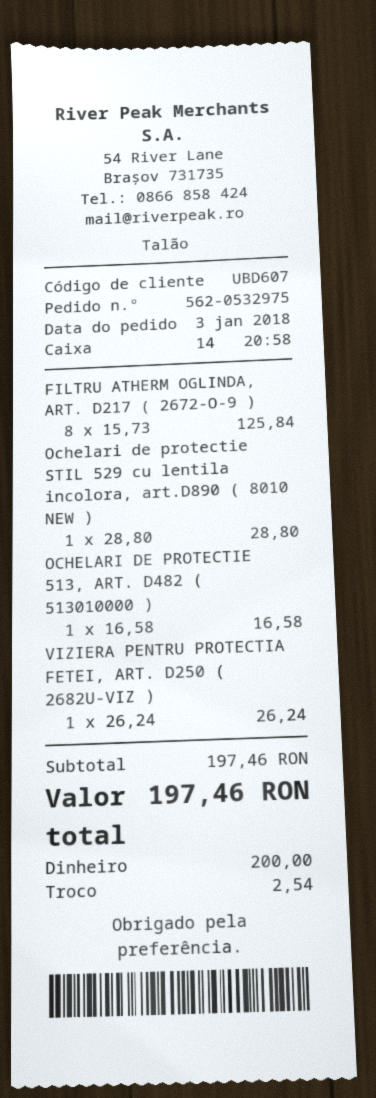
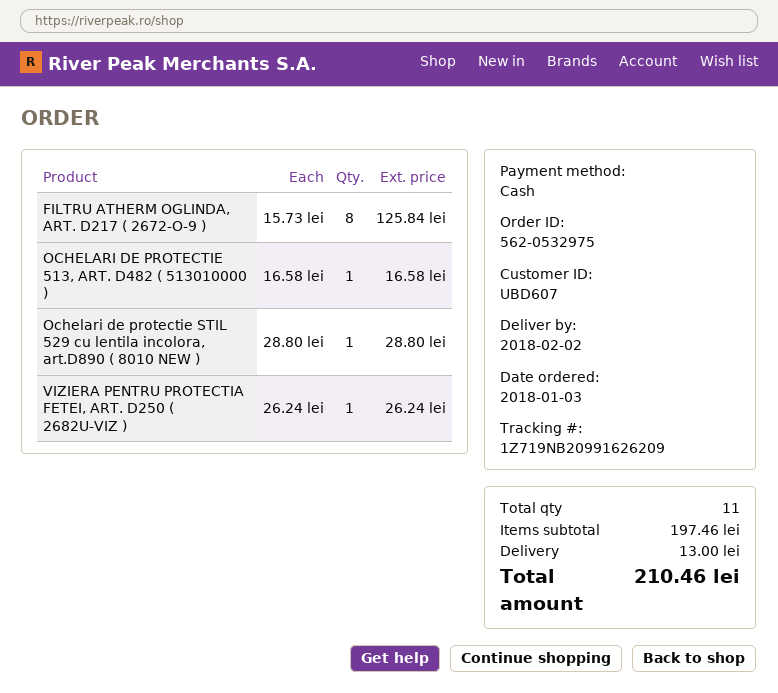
shipping: none -> 13.00
total: 197.46 -> 210.46

